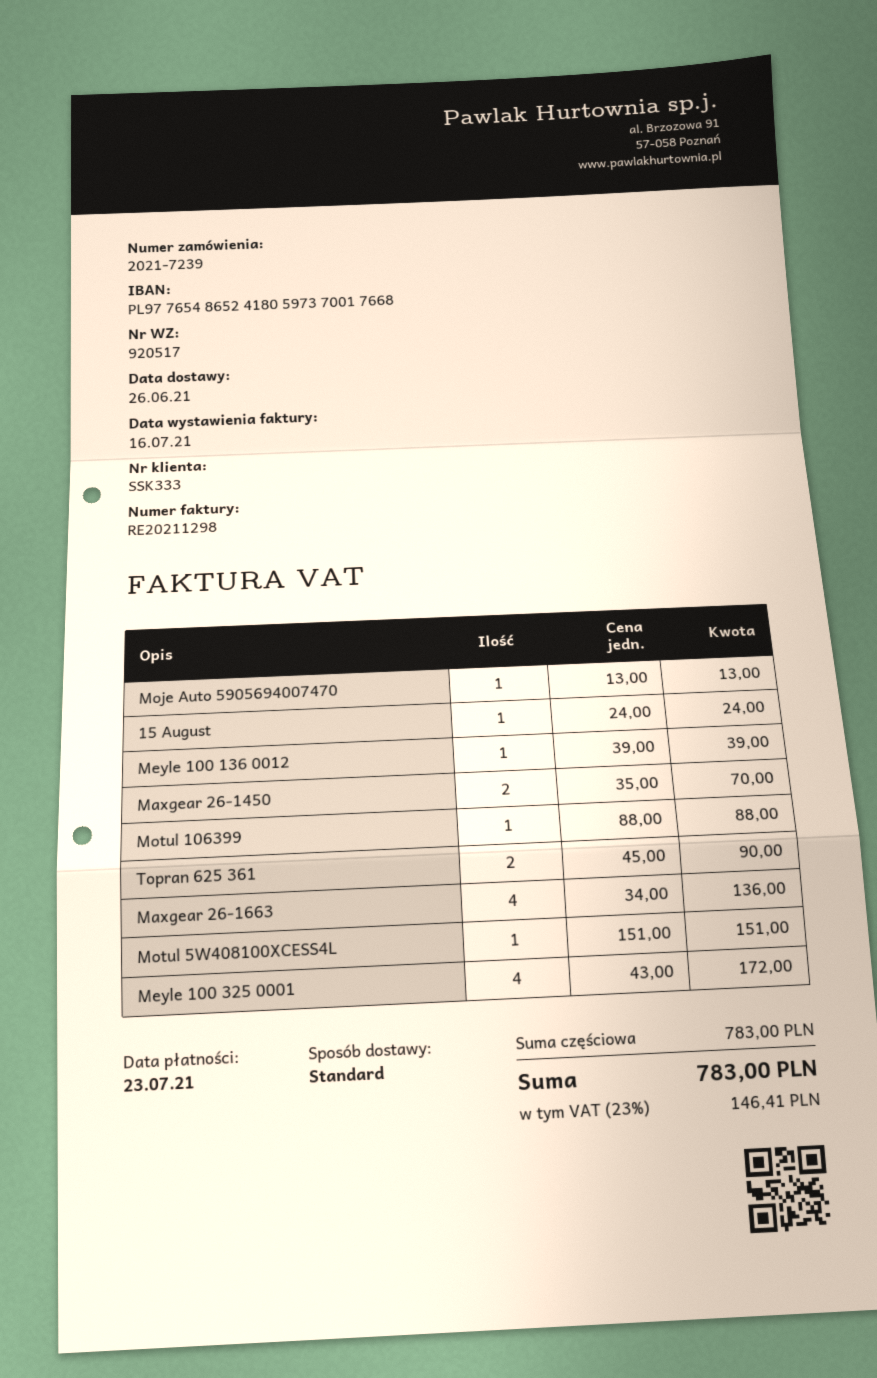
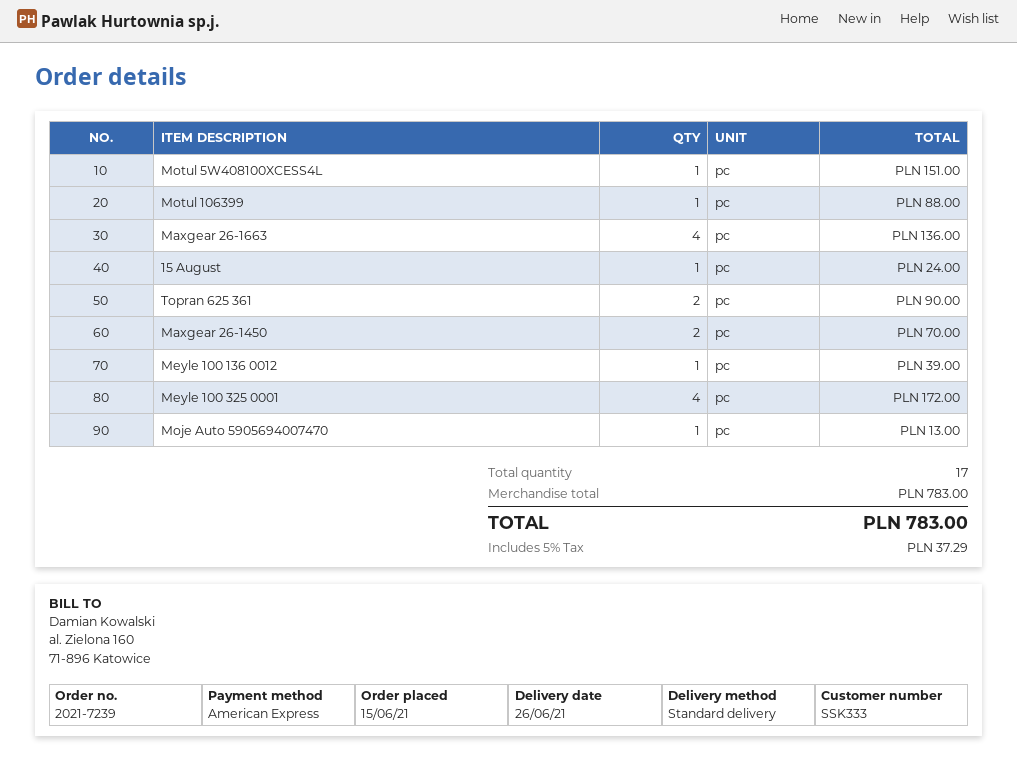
tax: 23% = 146.41 -> 5% = 37.29

